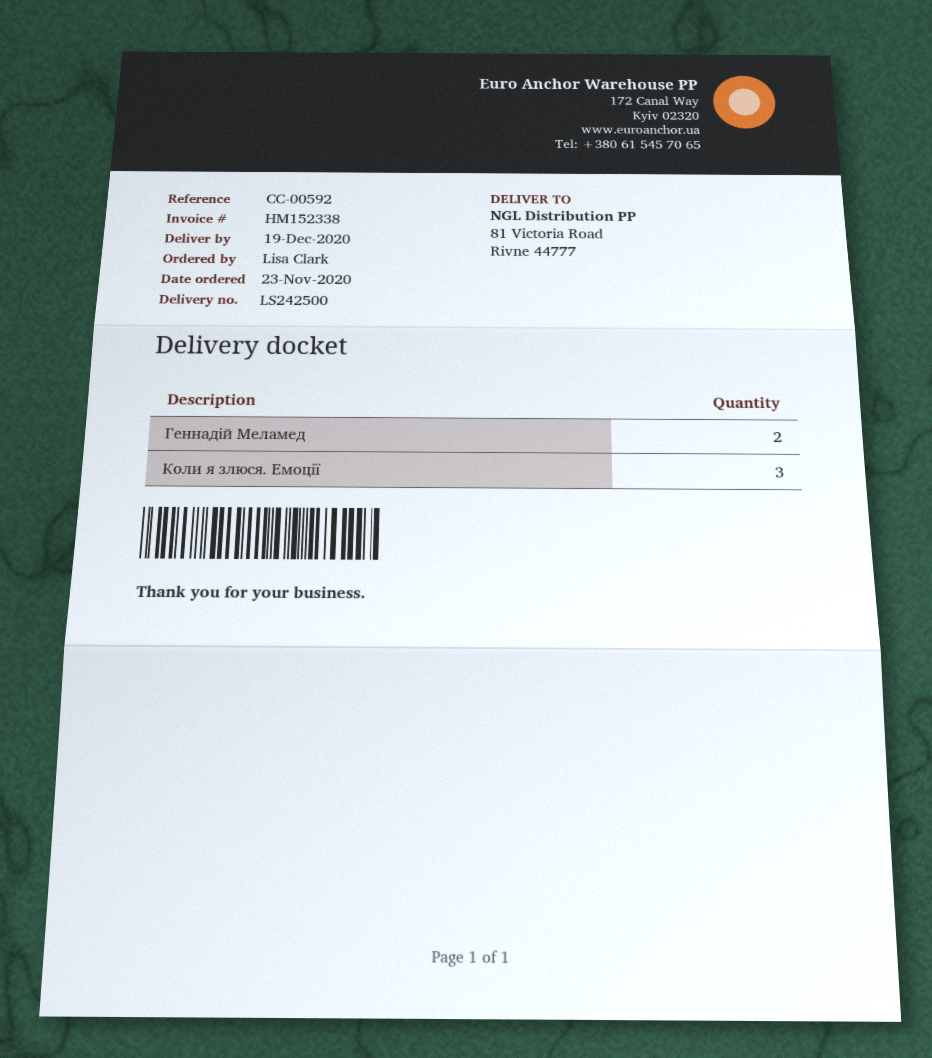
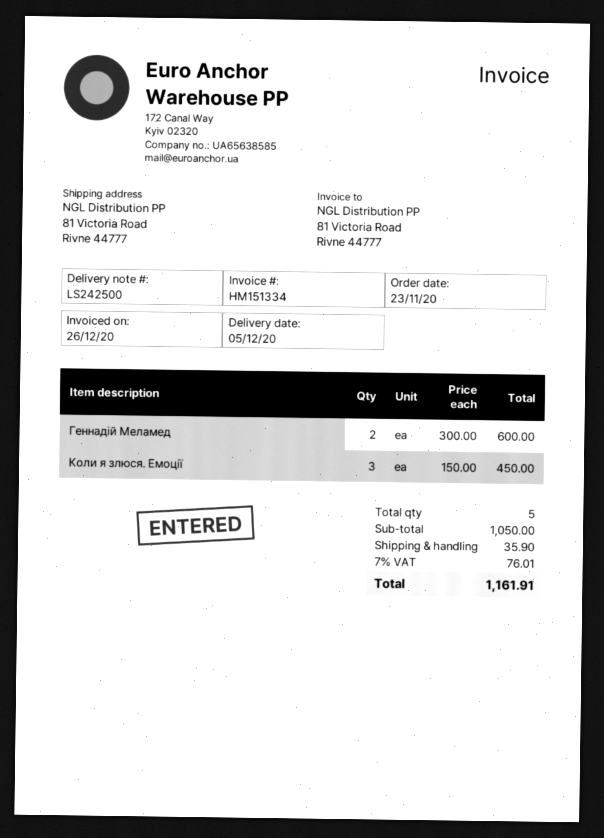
delivery date: 2020-12-19 -> 2020-12-05
invoice number: HM152338 -> HM151334

